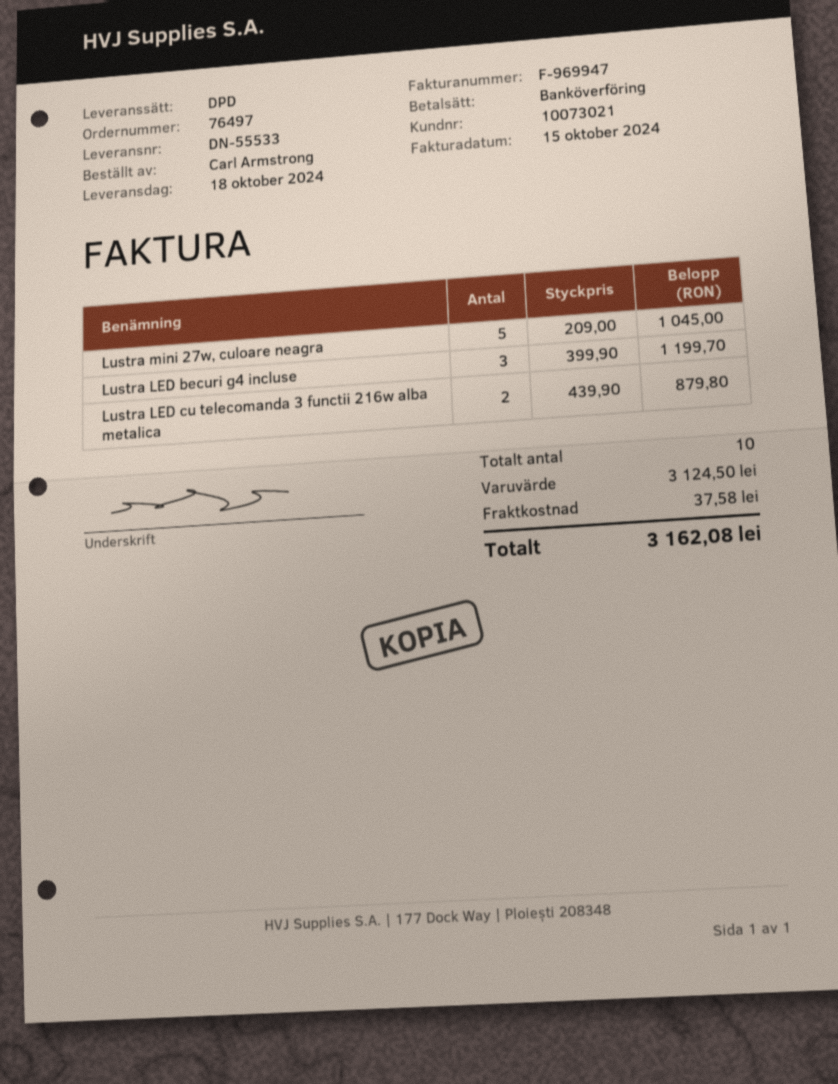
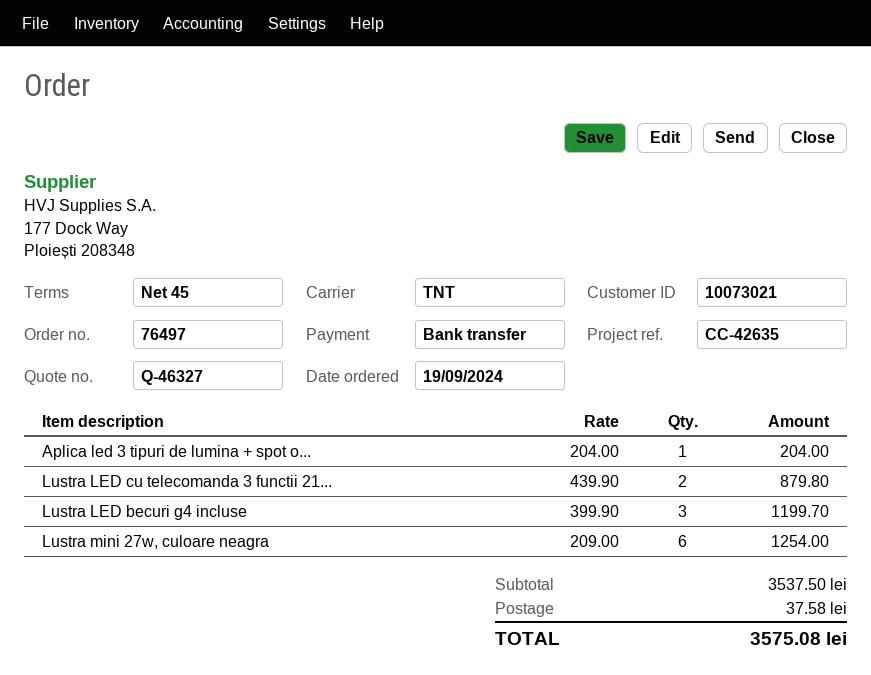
shipping method: DPD -> TNT
Lustra mini 27w, culoare neagra: 5 x 209.00 = 1045.00 -> 6 x 209.00 = 1254.00
Aplica led 3 tipuri de lumina + spot o...: none -> 1 x 204.00 = 204.00
subtotal: 3124.50 -> 3537.50
total: 3162.08 -> 3575.08

